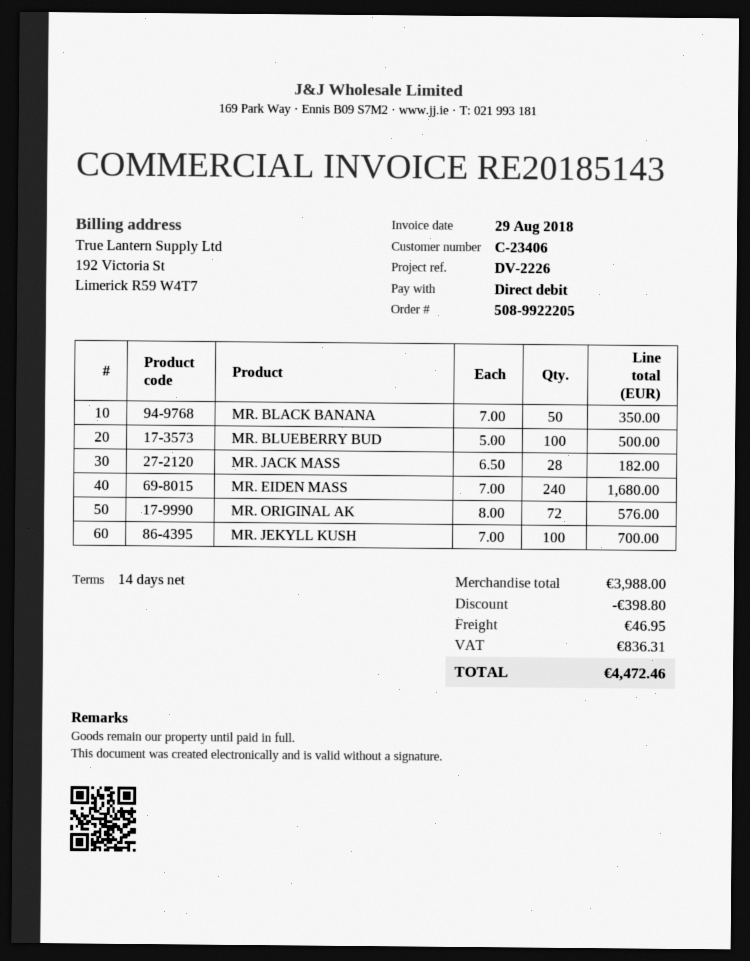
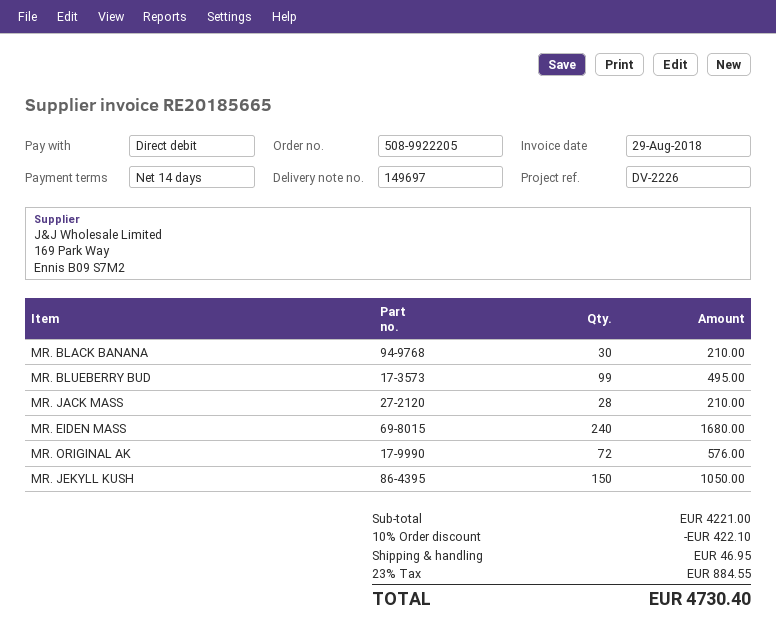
invoice number: RE20185143 -> RE20185665
MR. BLACK BANANA: 50 for 350.00 -> 30 for 210.00
MR. BLUEBERRY BUD: 100 for 500.00 -> 99 for 495.00
MR. JACK MASS: 28 for 182.00 -> 28 for 210.00
MR. JEKYLL KUSH: 100 for 700.00 -> 150 for 1050.00
subtotal: 3988.00 -> 4221.00
discount: 398.80 -> 422.10
tax: 836.31 -> 884.55
total: 4472.46 -> 4730.40

